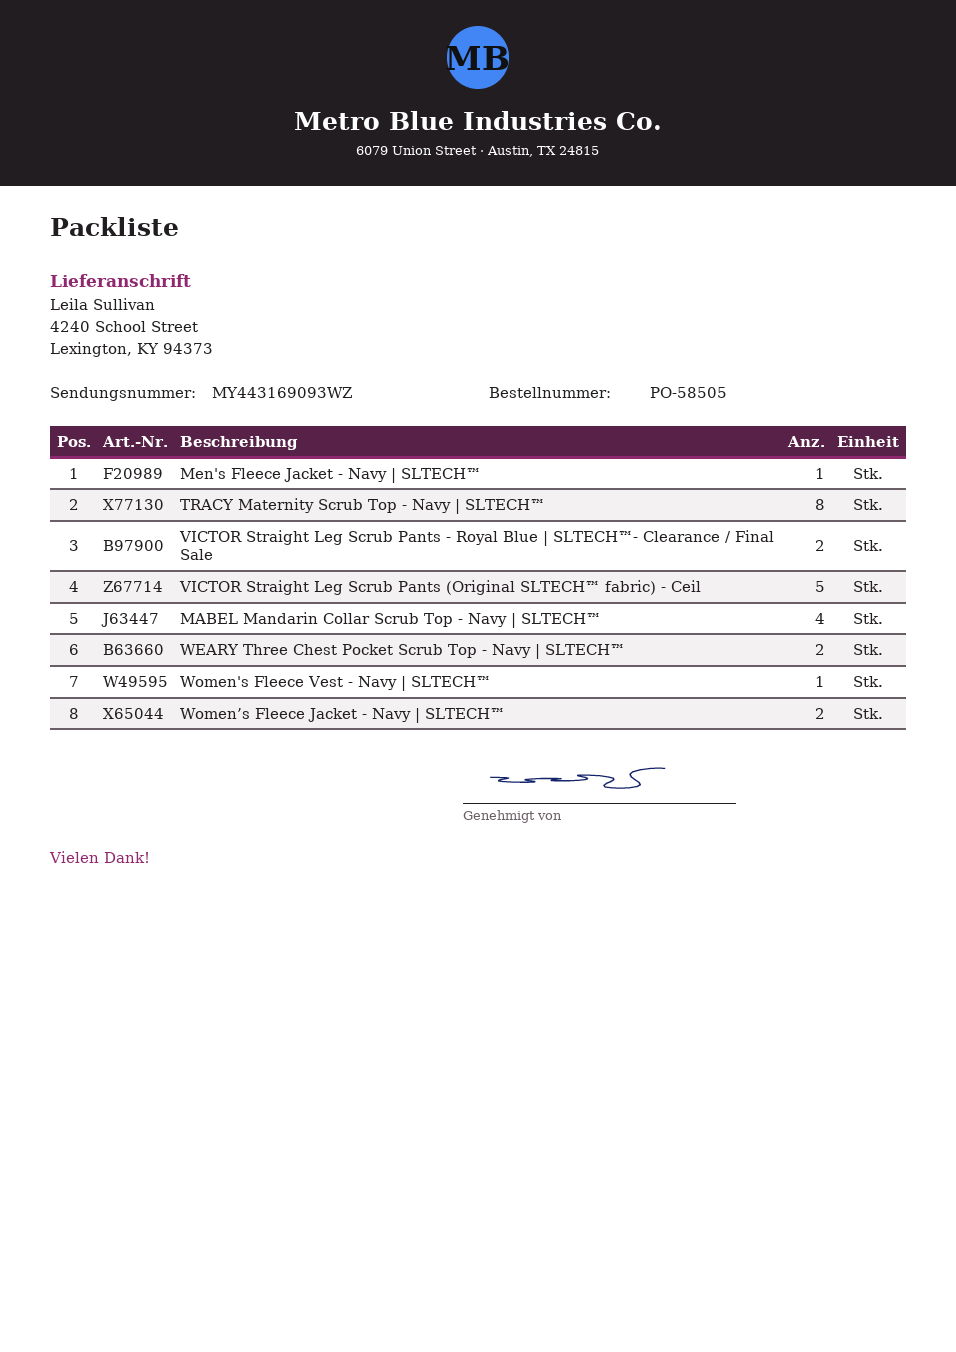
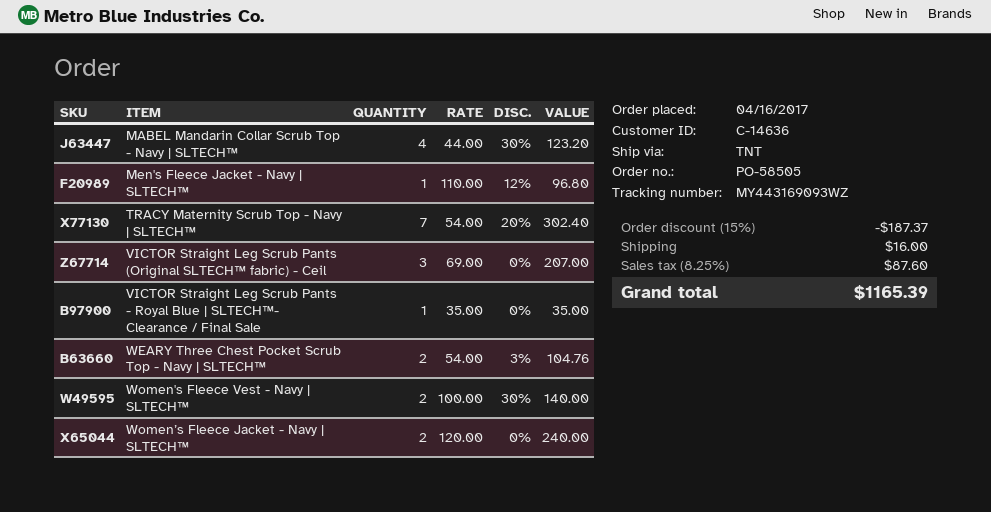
TRACY Maternity Scrub Top - Navy | SLTECH™: 8 -> 7
VICTOR Straight Leg Scrub Pants - Royal Blue | SLTECH™- Clearance / Final Sale: 2 -> 1
VICTOR Straight Leg Scrub Pants (Original SLTECH™ fabric) - Ceil: 5 -> 3
Women's Fleece Vest - Navy | SLTECH™: 1 -> 2

